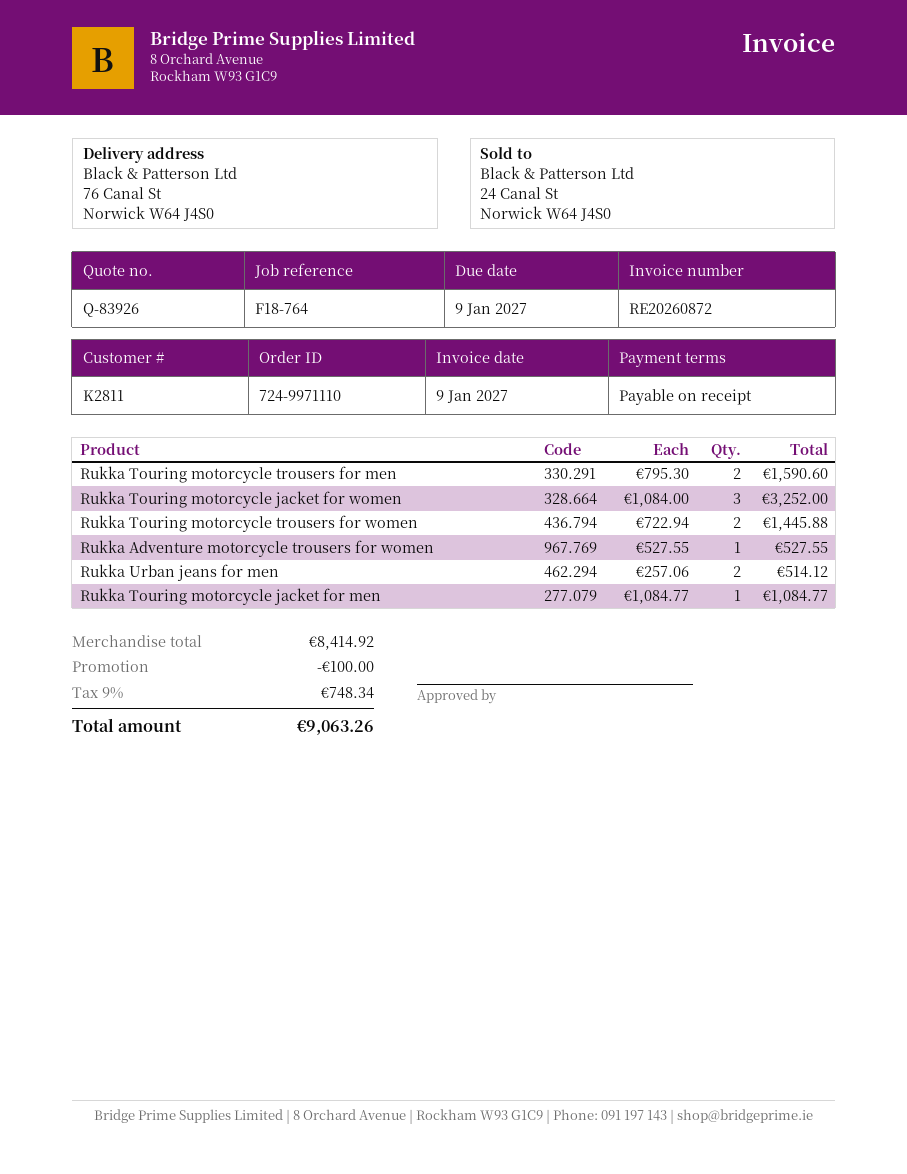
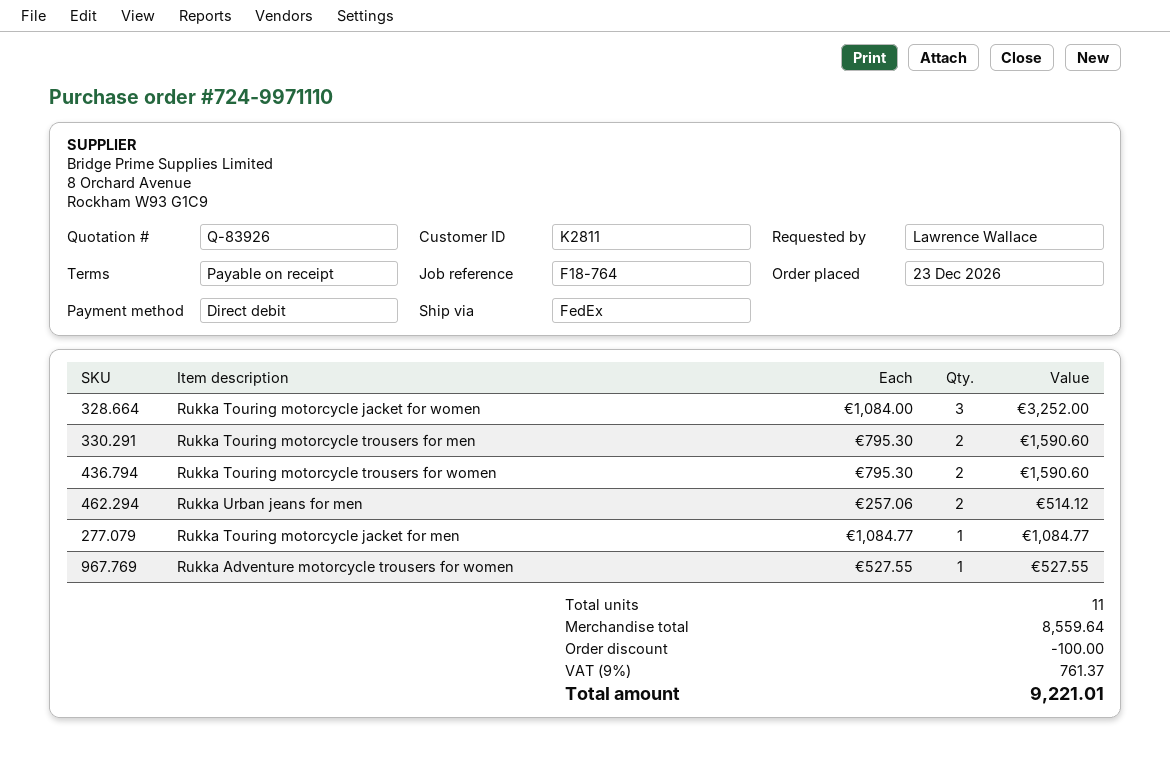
Rukka Touring motorcycle trousers for women: 2 x 722.94 = 1445.88 -> 2 x 795.30 = 1590.60
subtotal: 8414.92 -> 8559.64
tax: 9% = 748.34 -> 9% = 761.37
total: 9063.26 -> 9221.01

